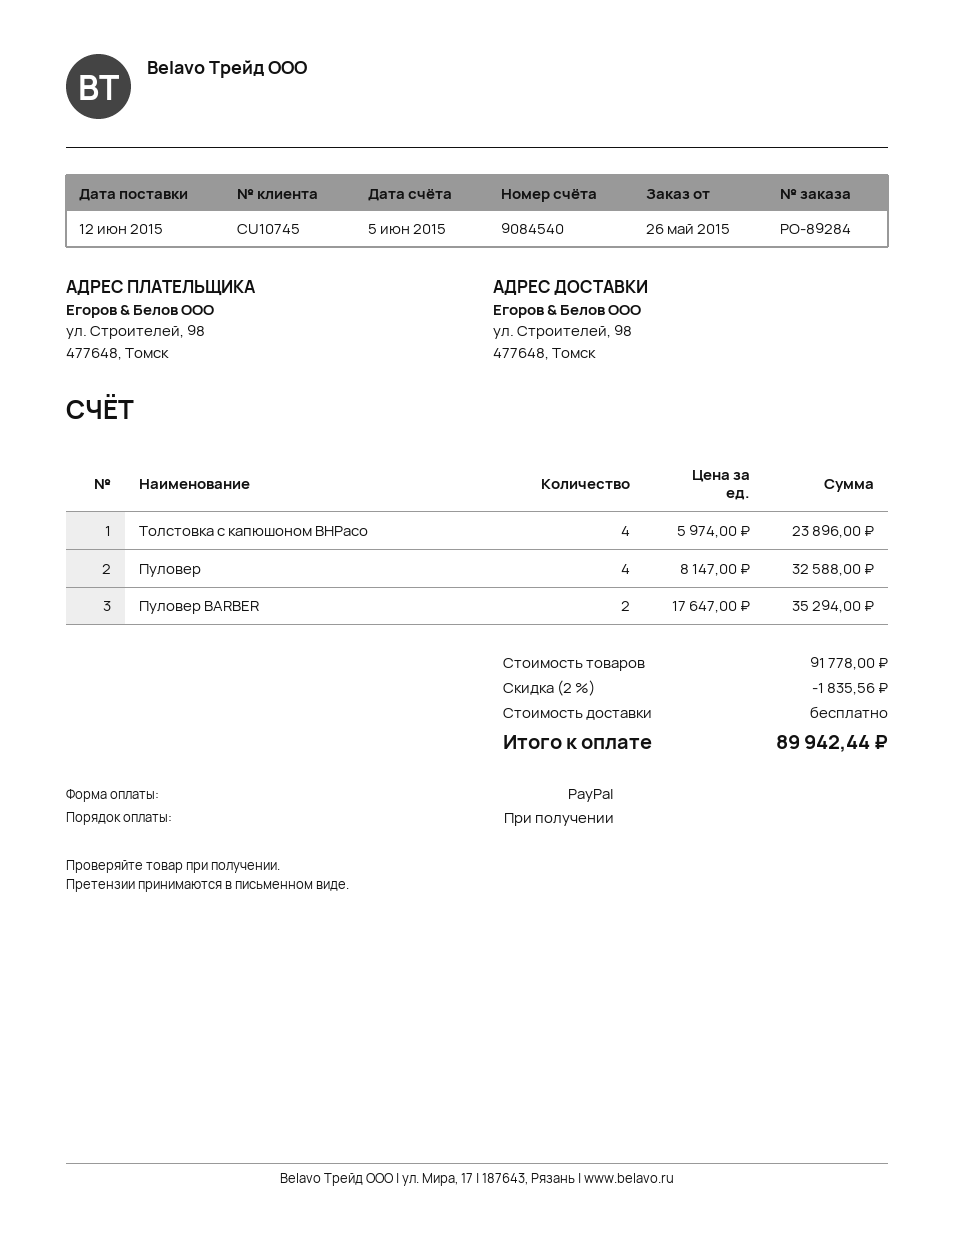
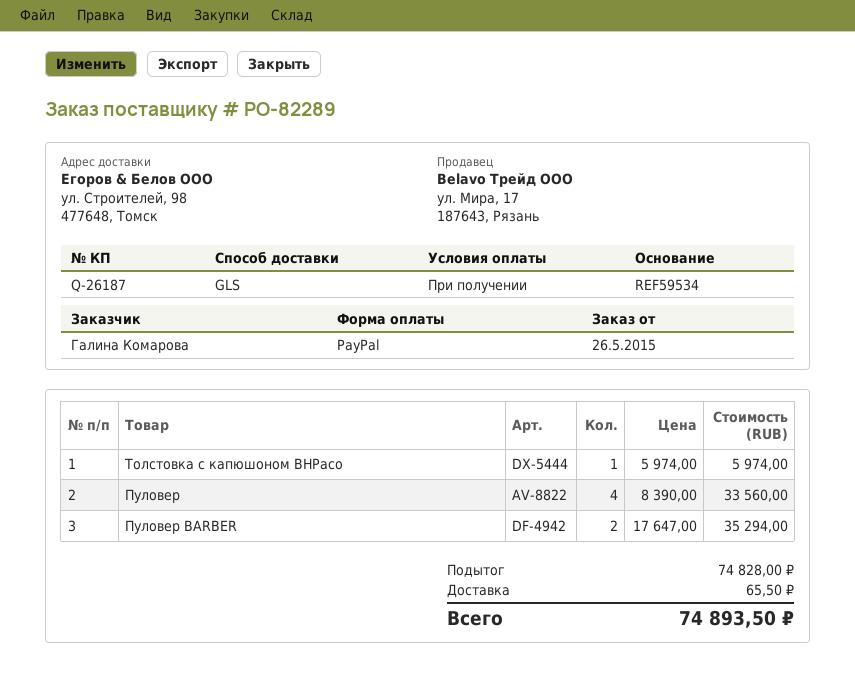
order number: PO-89284 -> PO-82289
Толстовка с капюшоном BHPaco: 4 x 5974.00 = 23896.00 -> 1 x 5974.00 = 5974.00
Пуловер: 4 x 8147.00 = 32588.00 -> 4 x 8390.00 = 33560.00
subtotal: 91778.00 -> 74828.00
discount: 2% = 1835.56 -> none
shipping: 0.00 -> 65.50
total: 89942.44 -> 74893.50

